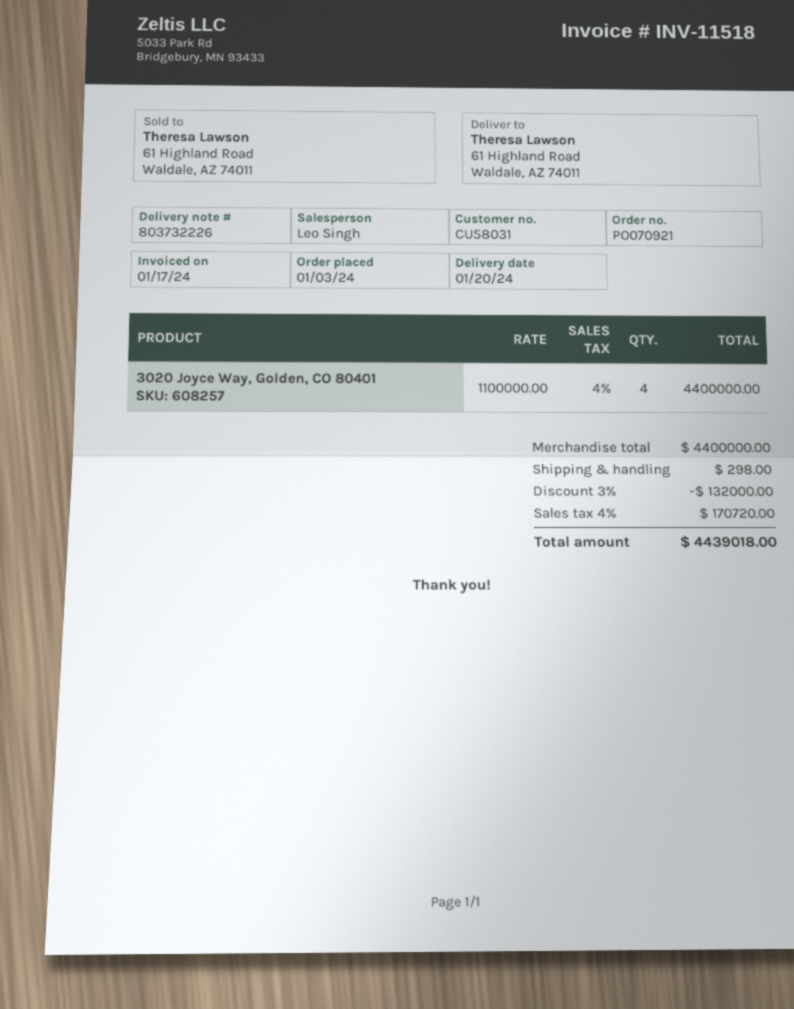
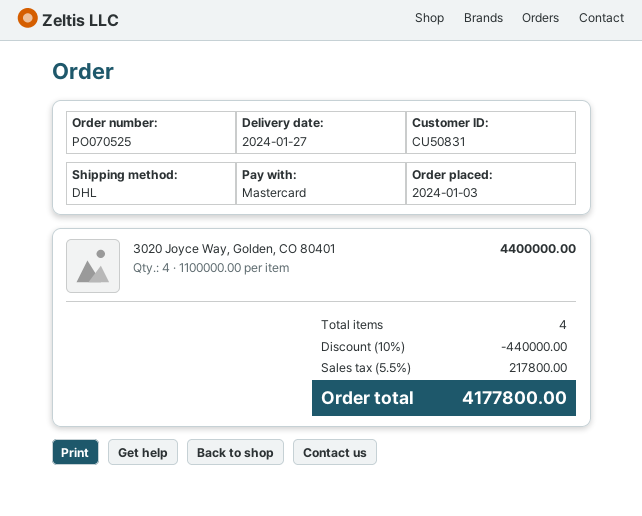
order number: PO070921 -> PO070525
delivery date: 2024-01-20 -> 2024-01-27
customer number: CU58031 -> CU50831
discount: 3% = 132000.00 -> 10% = 440000.00
shipping: 298.00 -> none
tax: 4% = 170720.00 -> 5.5% = 217800.00
total: 4439018.00 -> 4177800.00

